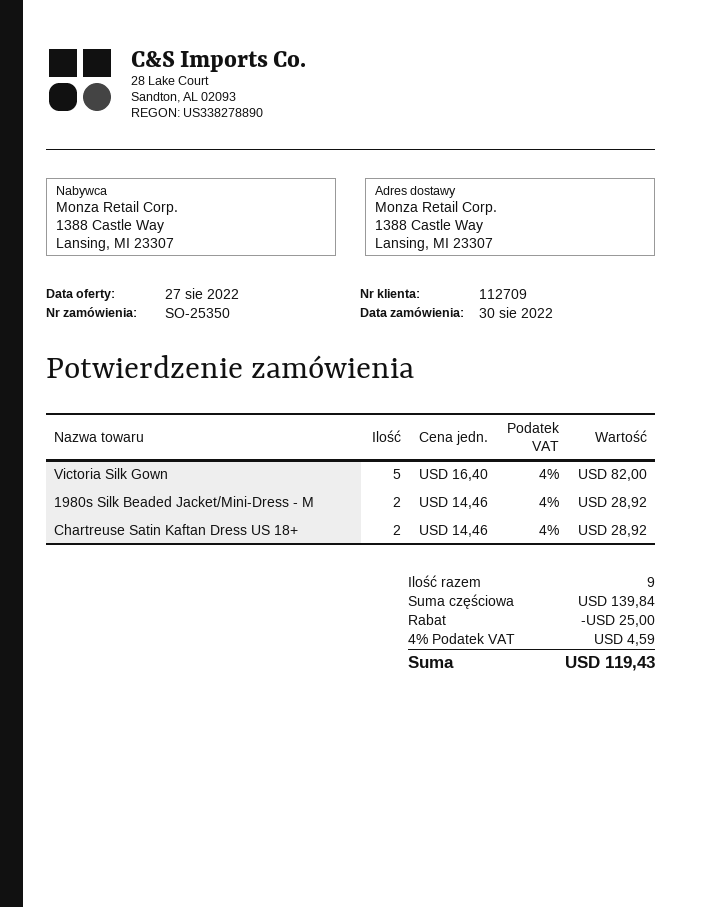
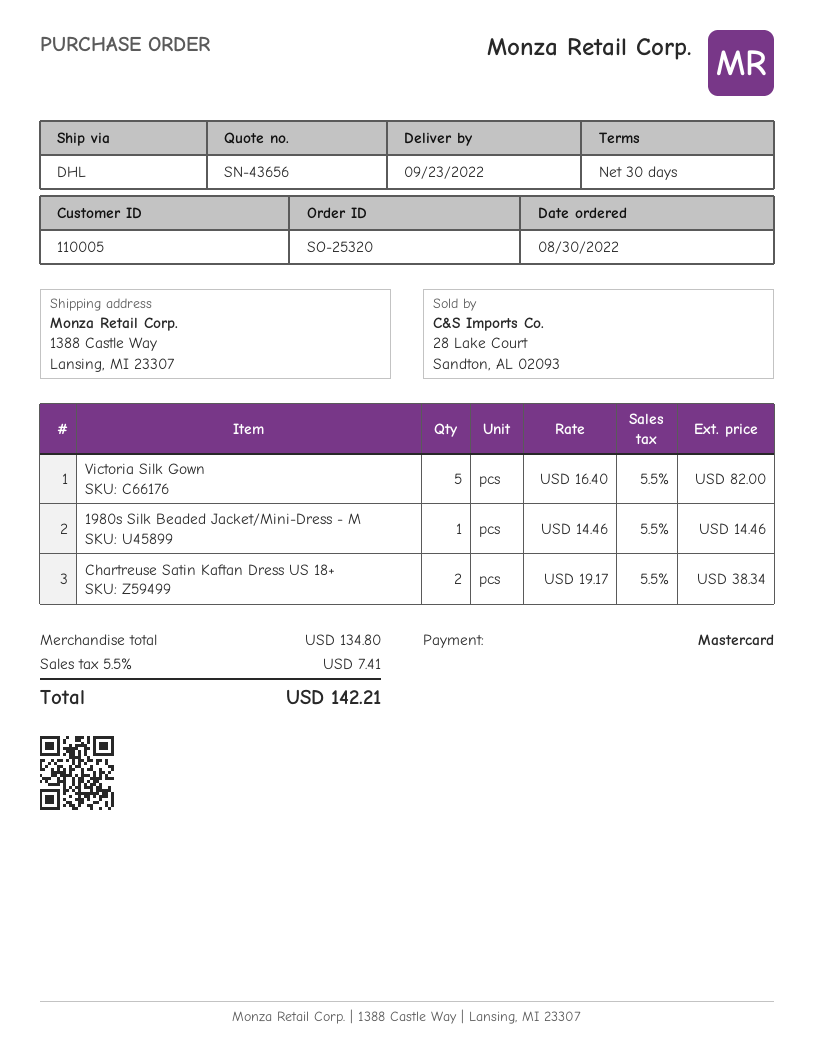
order number: SO-25350 -> SO-25320
customer number: 112709 -> 110005
1980s Silk Beaded Jacket/Mini-Dress - M: 2 x 14.46 = 28.92 -> 1 x 14.46 = 14.46
Chartreuse Satin Kaftan Dress US 18+: 2 x 14.46 = 28.92 -> 2 x 19.17 = 38.34
subtotal: 139.84 -> 134.80
discount: 25.00 -> none
tax: 4% = 4.59 -> 5.5% = 7.41
total: 119.43 -> 142.21

